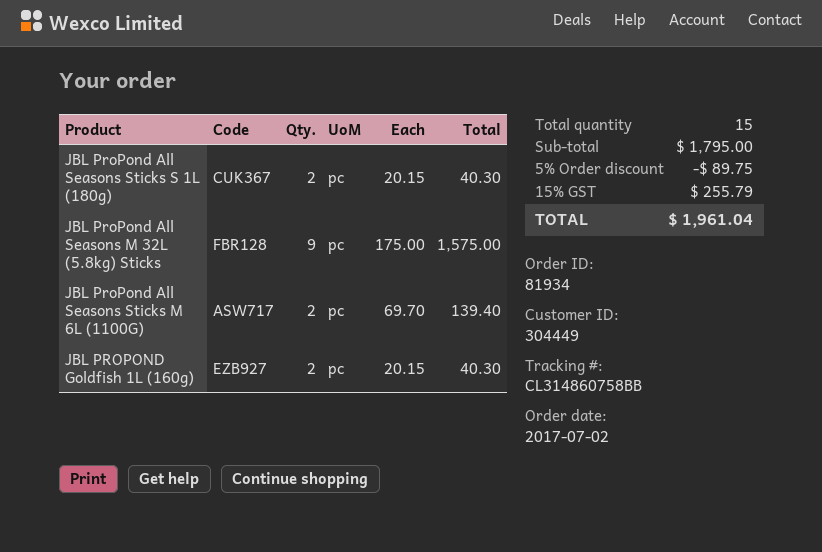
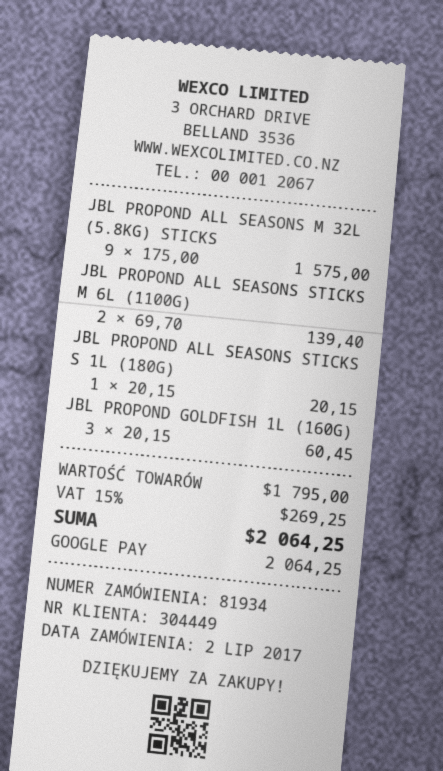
JBL ProPond All Seasons Sticks S 1L (180g): 2 x 20.15 = 40.30 -> 1 x 20.15 = 20.15
JBL PROPOND Goldfish 1L (160g): 2 x 20.15 = 40.30 -> 3 x 20.15 = 60.45
discount: 5% = 89.75 -> none
tax: 15% = 255.79 -> 15% = 269.25
total: 1961.04 -> 2064.25

